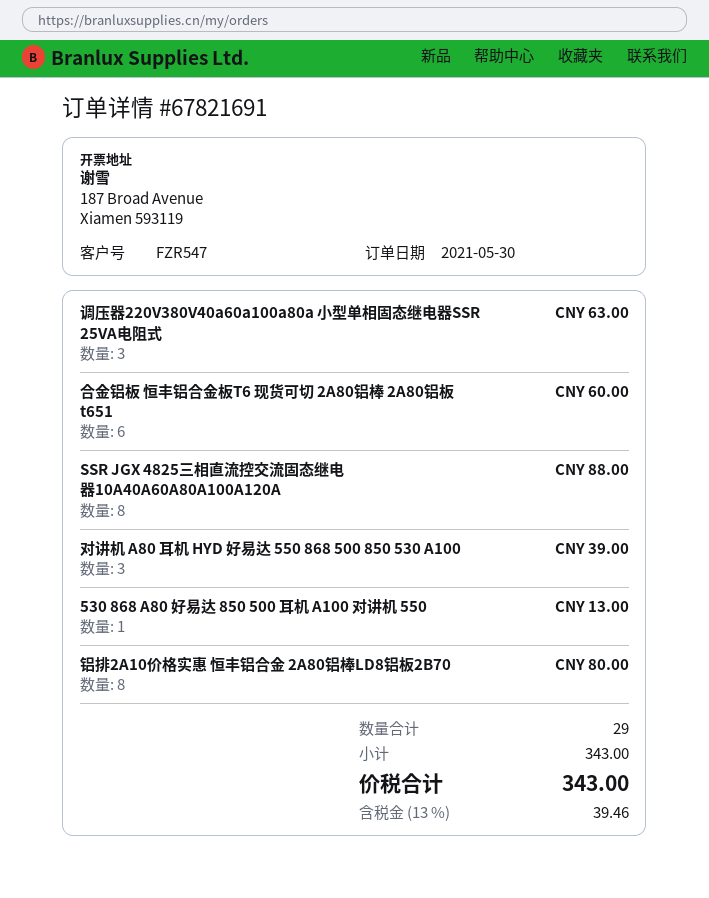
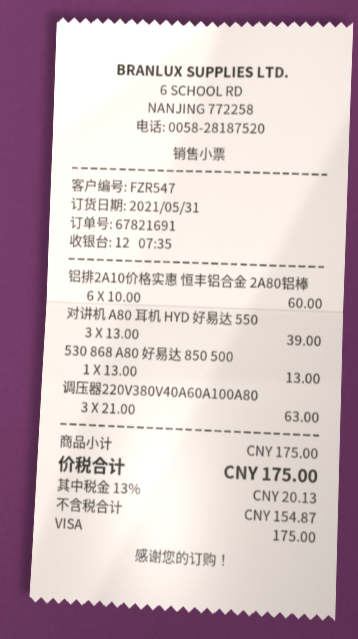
order date: 2021-05-30 -> 2021-05-31
合金铝板 恒丰铝合金板T6 现货可切 2A80铝棒 2A80铝板 t651: 6 for 60.00 -> none
SSR JGX 4825三相直流控交流固态继电器10A40A60A80A100A120A: 8 for 88.00 -> none
铝排2A10价格实惠 恒丰铝合金 2A80铝棒LD8铝板2B70: 8 for 80.00 -> 6 for 60.00
subtotal: 343.00 -> 175.00
tax: 13% = 39.46 -> 13% = 20.13
total: 343.00 -> 175.00

